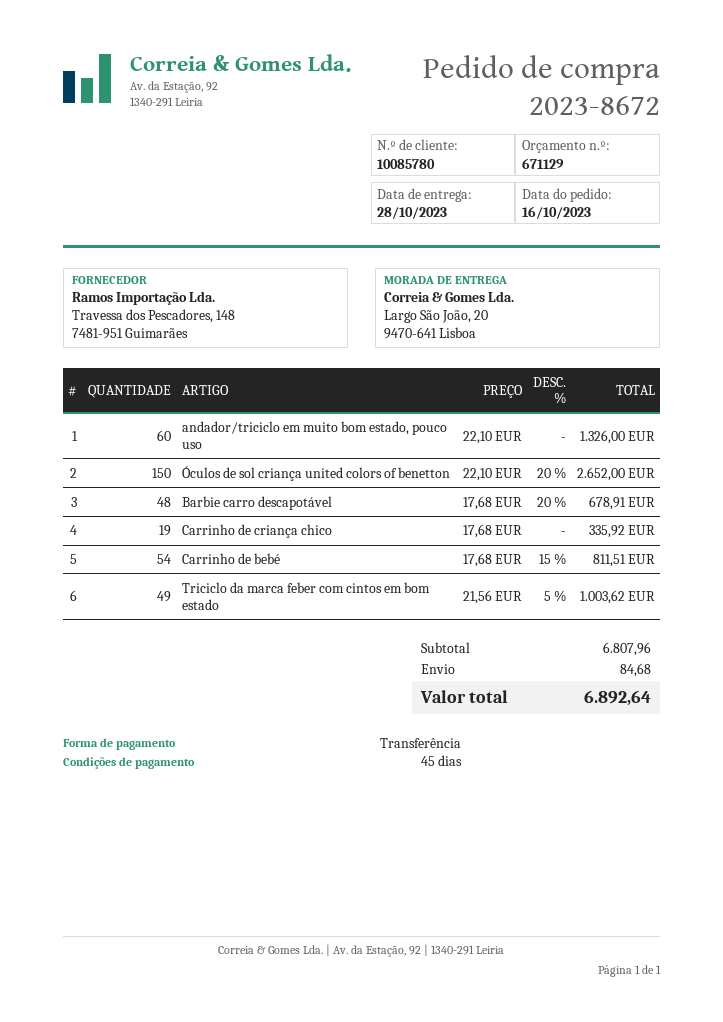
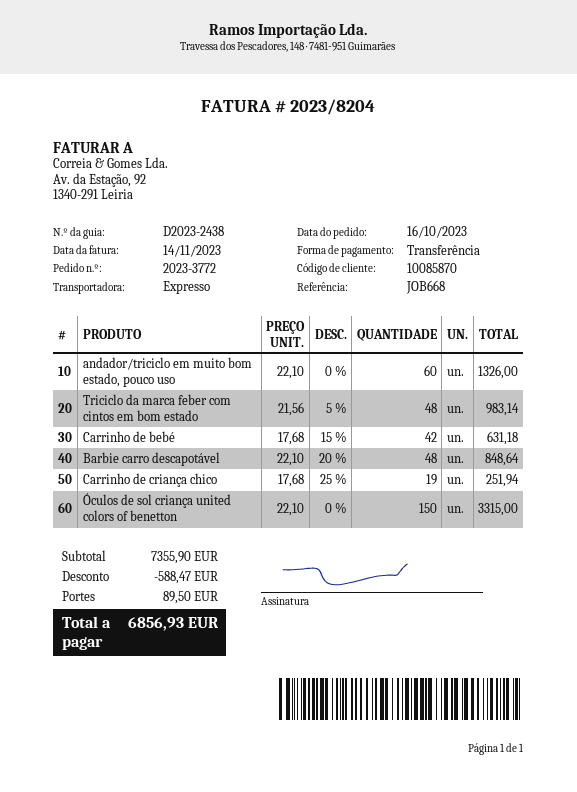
order number: 2023-8672 -> 2023-3772
customer number: 10085780 -> 10085870
Óculos de sol criança united colors of benetton: 150 x 22.10 - 20% = 2652.00 -> 150 x 22.10 = 3315.00
Barbie carro descapotável: 48 x 17.68 - 20% = 678.91 -> 48 x 22.10 - 20% = 848.64
Carrinho de criança chico: 19 x 17.68 = 335.92 -> 19 x 17.68 - 25% = 251.94
Carrinho de bebé: 54 x 17.68 - 15% = 811.51 -> 42 x 17.68 - 15% = 631.18
Triciclo da marca feber com cintos em bom estado: 49 x 21.56 - 5% = 1003.62 -> 48 x 21.56 - 5% = 983.14
subtotal: 6807.96 -> 7355.90
discount: none -> 588.47
shipping: 84.68 -> 89.50
total: 6892.64 -> 6856.93

